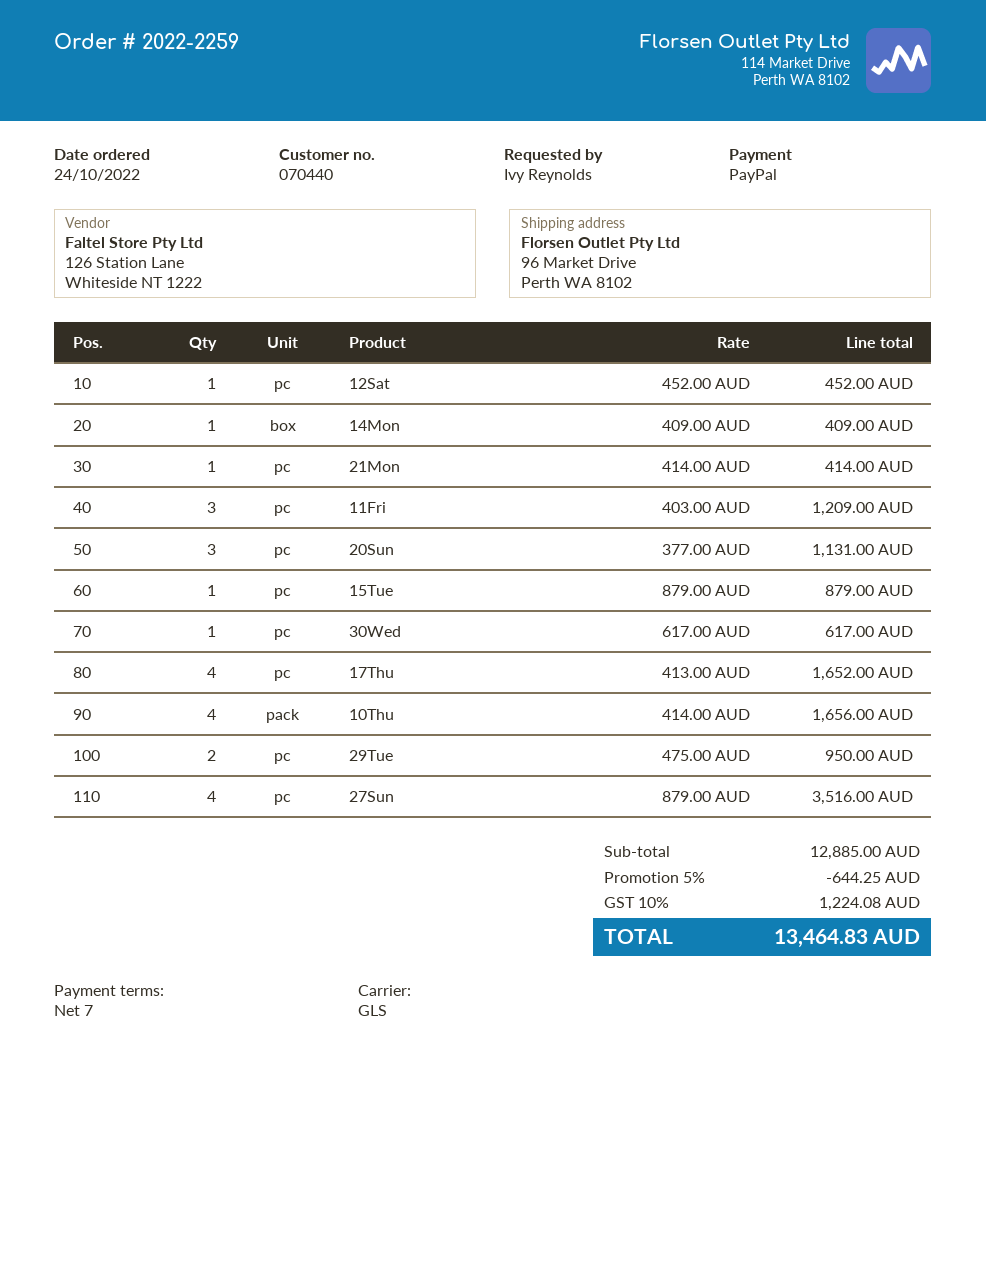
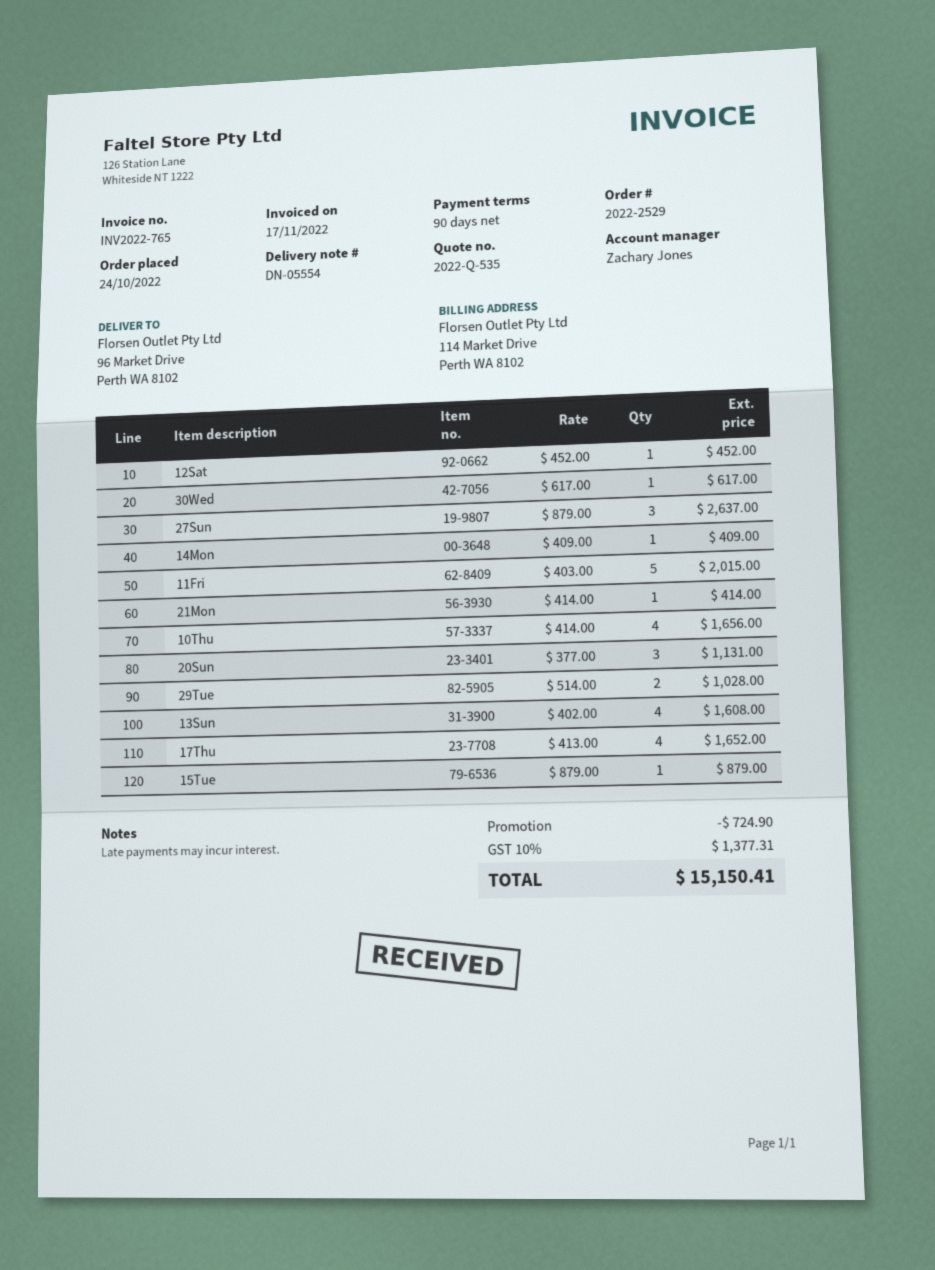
order number: 2022-2259 -> 2022-2529
payment terms: 7 days -> 90 days
11Fri: 3 x 403.00 = 1209.00 -> 5 x 403.00 = 2015.00
29Tue: 2 x 475.00 = 950.00 -> 2 x 514.00 = 1028.00
27Sun: 4 x 879.00 = 3516.00 -> 3 x 879.00 = 2637.00
13Sun: none -> 4 x 402.00 = 1608.00
discount: 644.25 -> 724.90
tax: 10% = 1224.08 -> 10% = 1377.31
total: 13464.83 -> 15150.41

